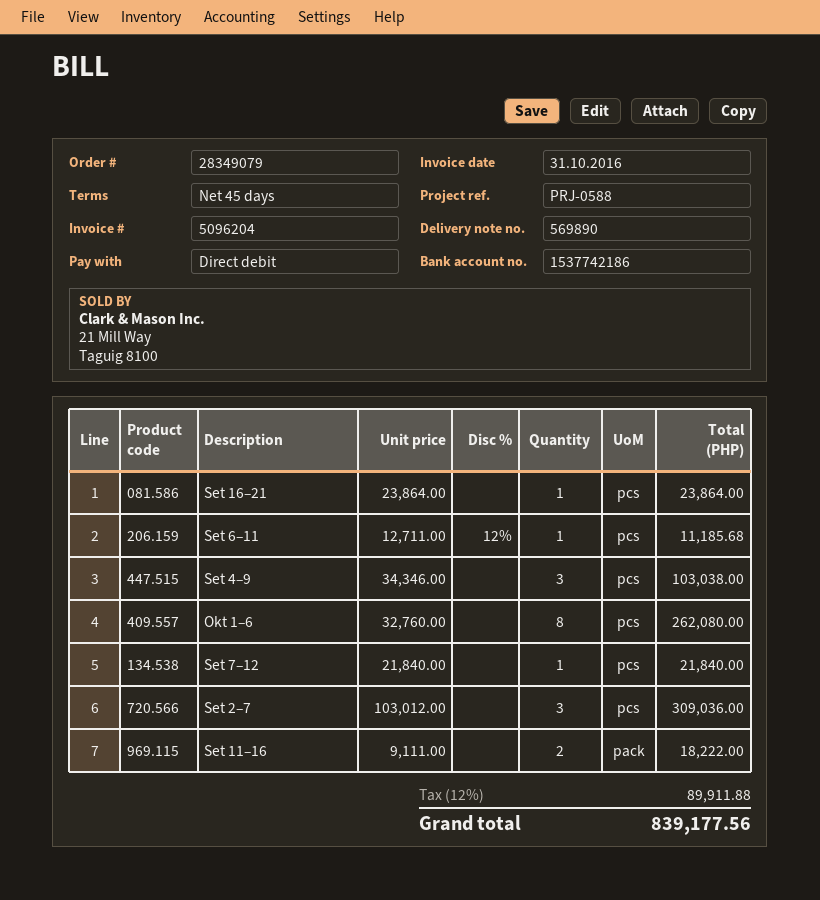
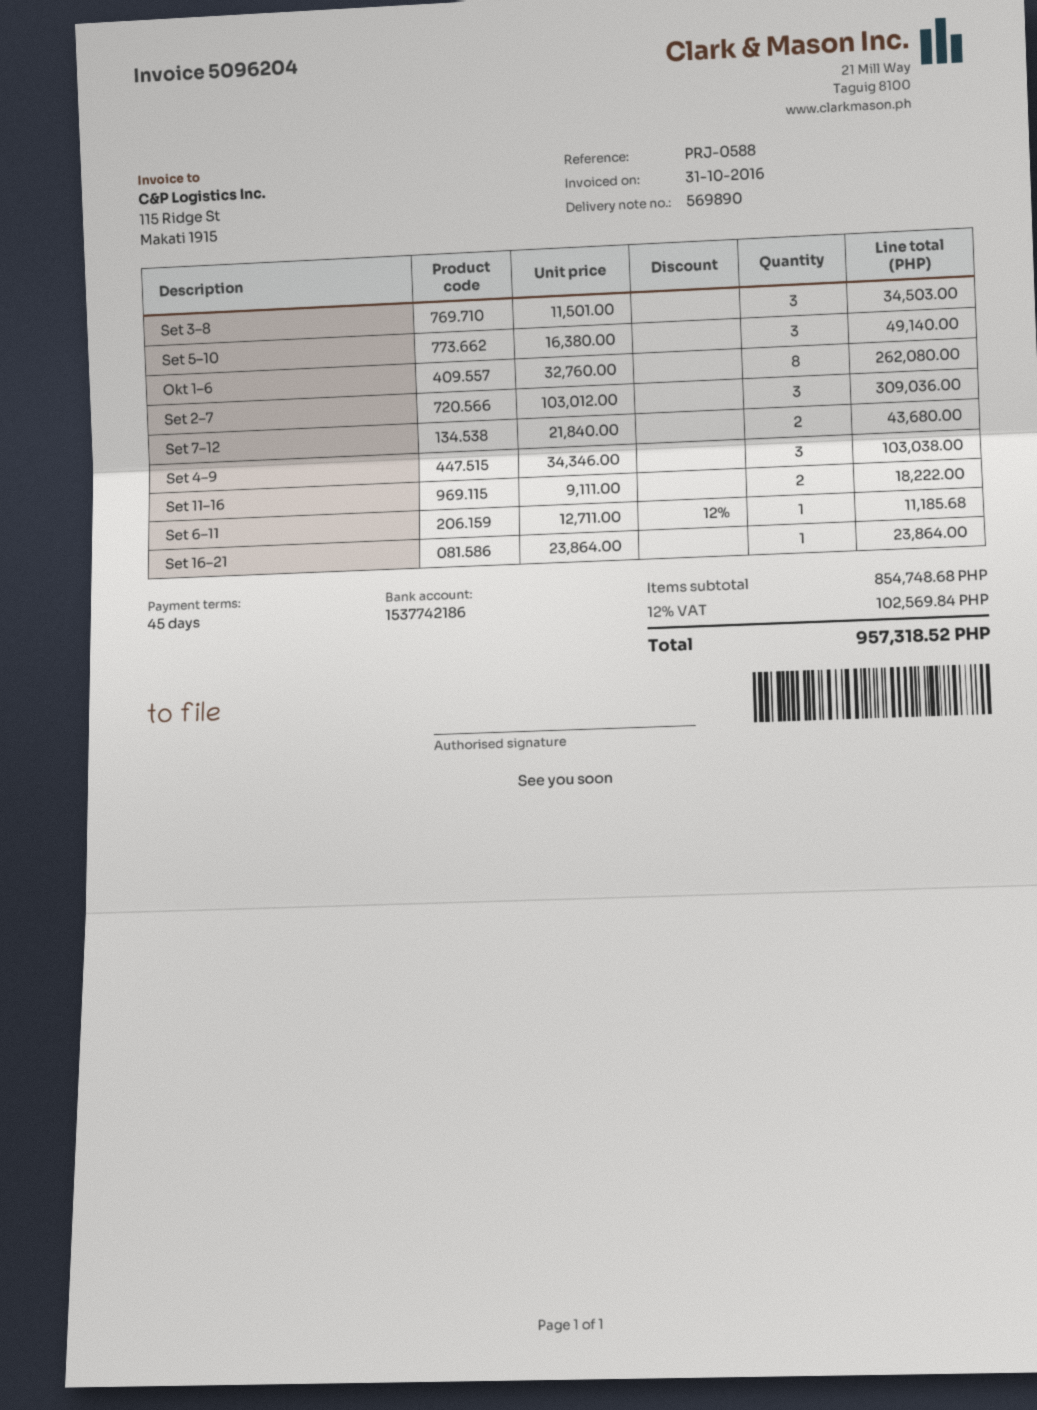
Set 7–12: 1 x 21840.00 = 21840.00 -> 2 x 21840.00 = 43680.00
Set 3–8: none -> 3 x 11501.00 = 34503.00
Set 5–10: none -> 3 x 16380.00 = 49140.00
tax: 12% = 89911.88 -> 12% = 102569.84
total: 839177.56 -> 957318.52

